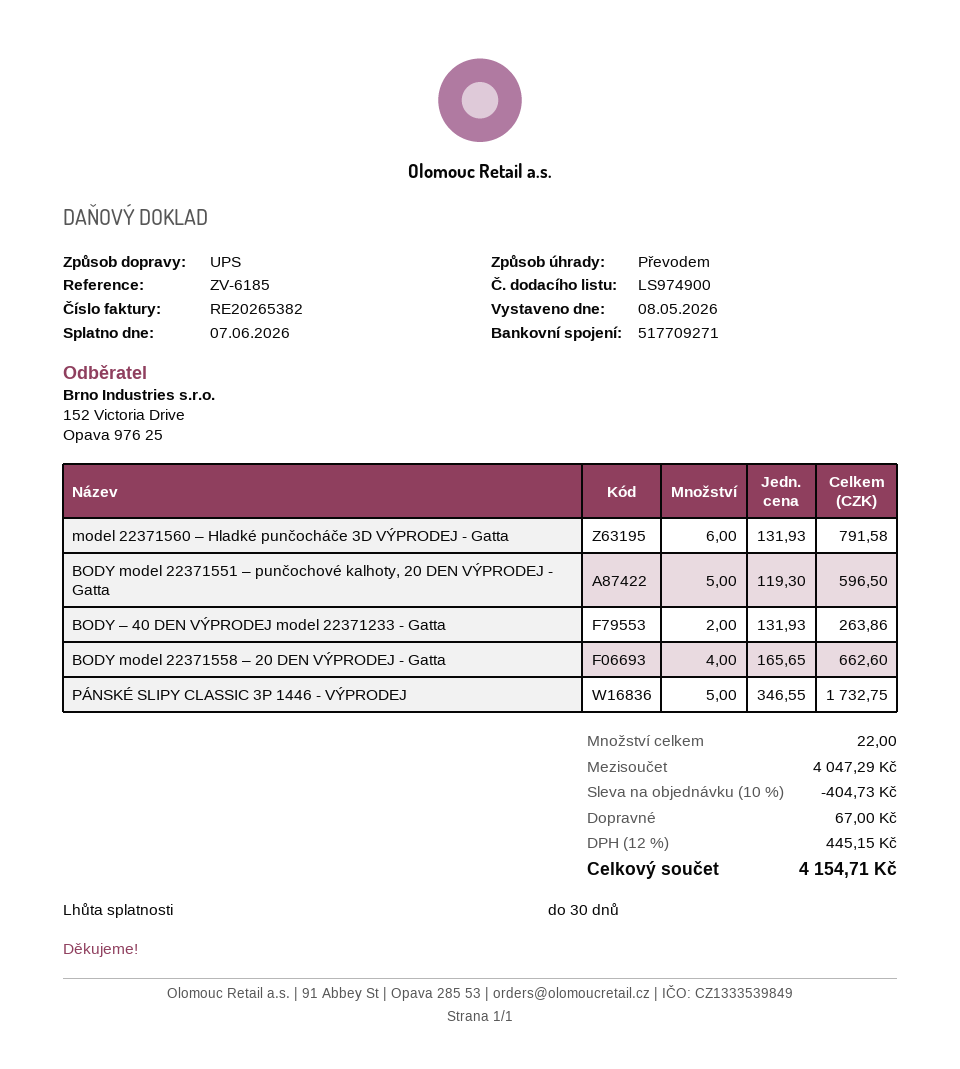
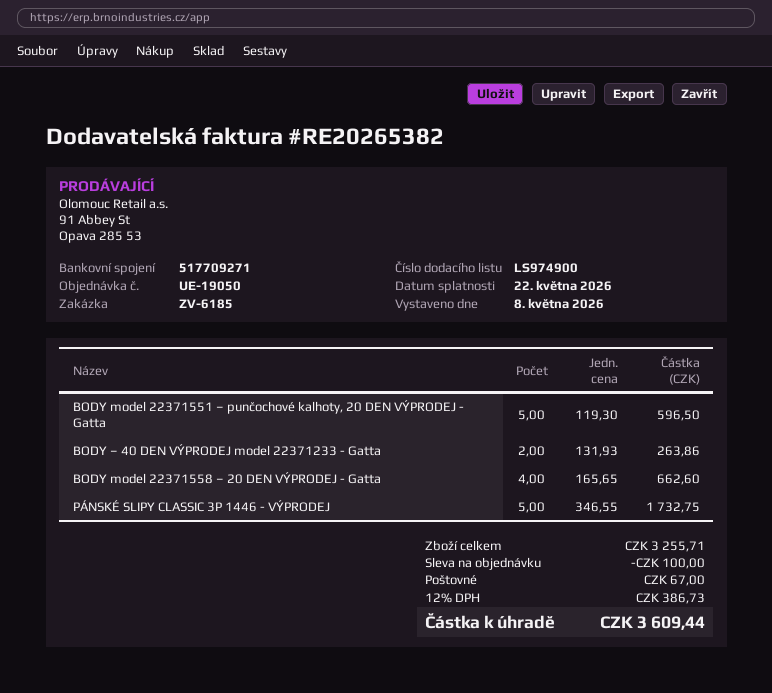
due date: 2026-06-07 -> 2026-05-22
model 22371560 – Hladké punčocháče 3D VÝPRODEJ - Gatta: 6 x 131.93 = 791.58 -> none
subtotal: 4047.29 -> 3255.71
discount: 404.73 -> 100.00
tax: 12% = 445.15 -> 12% = 386.73
total: 4154.71 -> 3609.44

